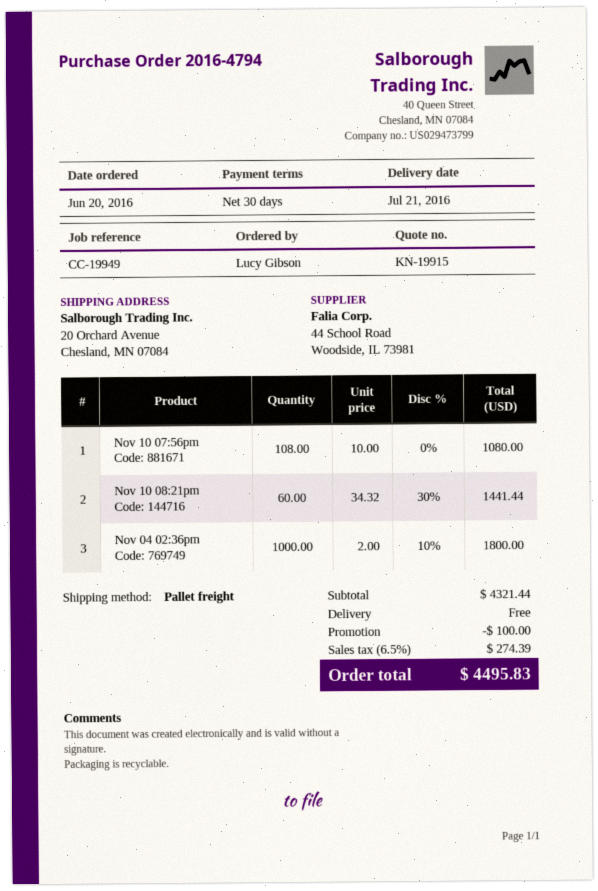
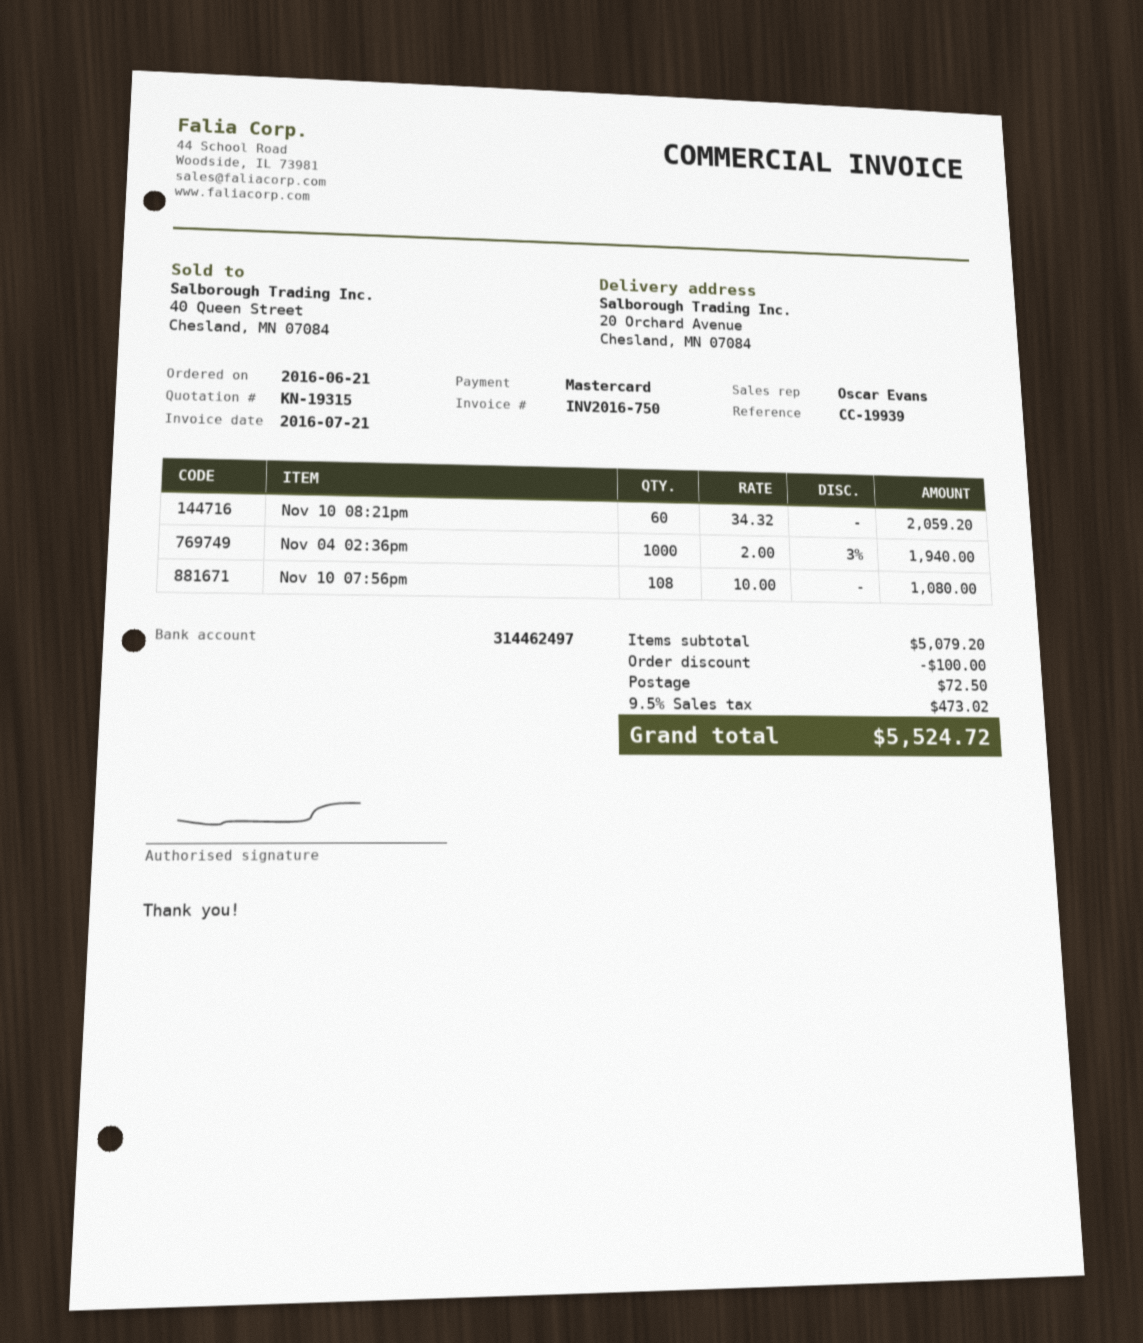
quote number: KN-19915 -> KN-19315
order date: 2016-06-20 -> 2016-06-21
reference: CC-19949 -> CC-19939
Nov 10 08:21pm: 60 x 34.32 - 30% = 1441.44 -> 60 x 34.32 = 2059.20
Nov 04 02:36pm: 1000 x 2.00 - 10% = 1800.00 -> 1000 x 2.00 - 3% = 1940.00
subtotal: 4321.44 -> 5079.20
shipping: 0.00 -> 72.50
tax: 6.5% = 274.39 -> 9.5% = 473.02
total: 4495.83 -> 5524.72

